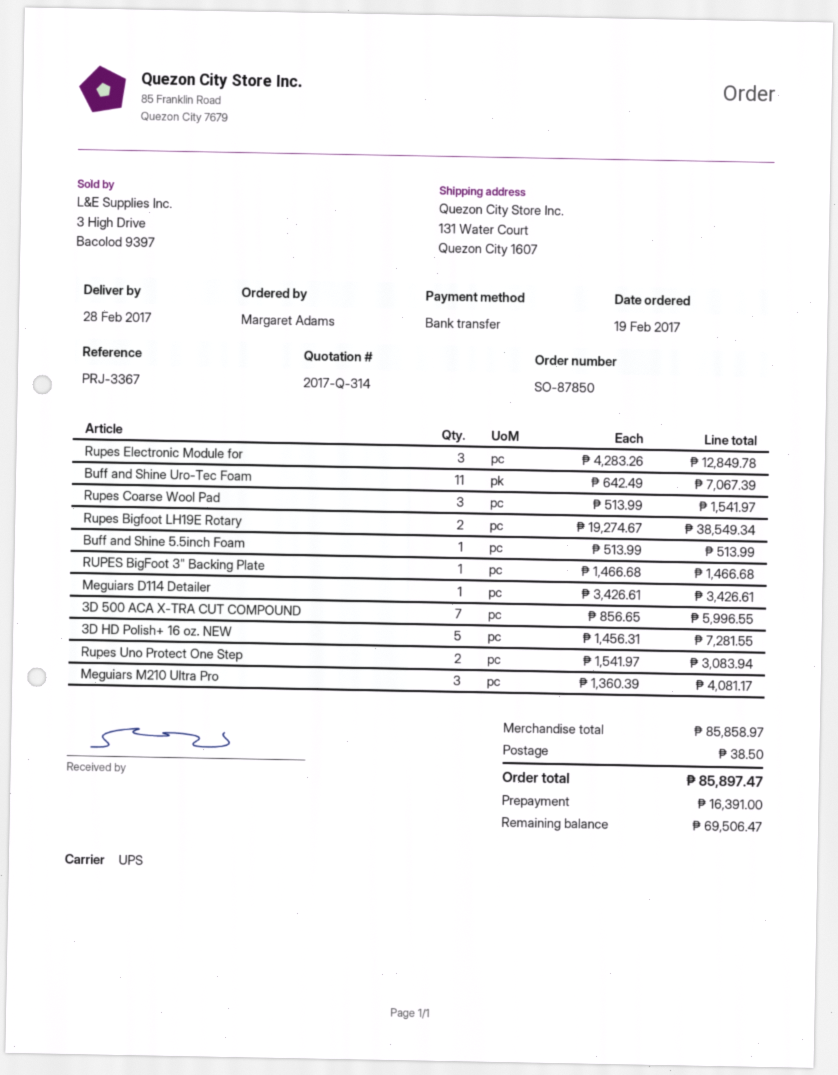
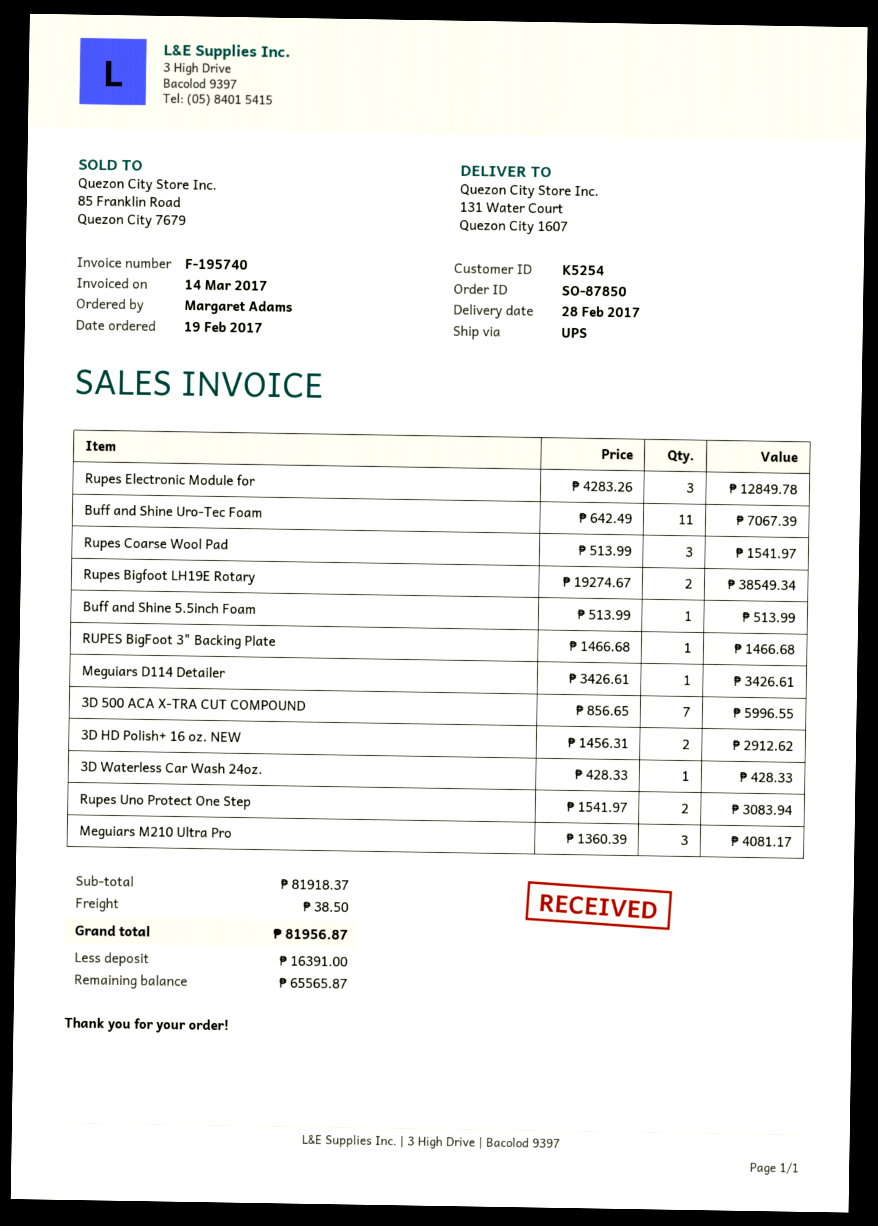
3D HD Polish+ 16 oz. NEW: 5 x 1456.31 = 7281.55 -> 2 x 1456.31 = 2912.62
3D Waterless Car Wash 24oz.: none -> 1 x 428.33 = 428.33
subtotal: 85858.97 -> 81918.37
total: 85897.47 -> 81956.87
balance: 69506.47 -> 65565.87

